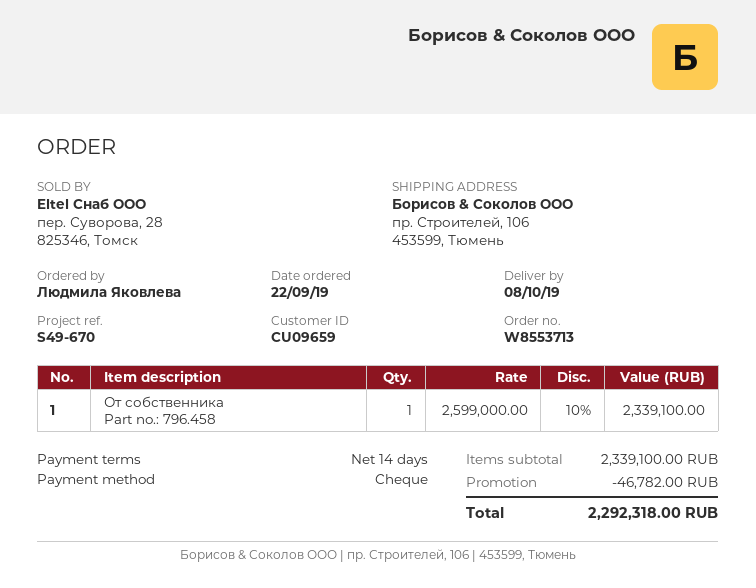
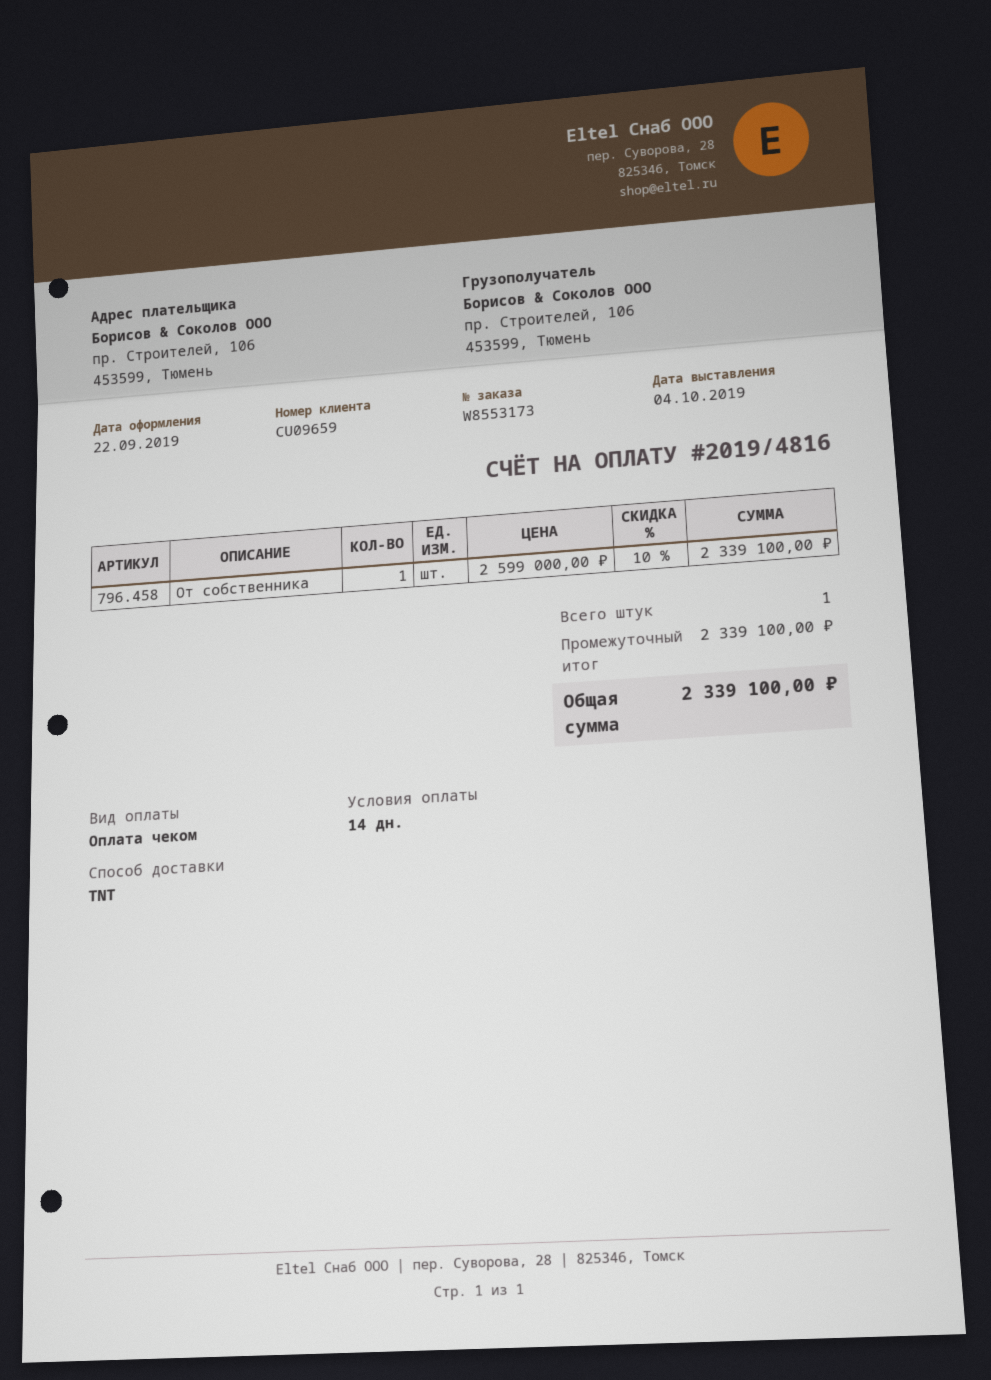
order number: W8553713 -> W8553173
discount: 46782.00 -> none
total: 2292318.00 -> 2339100.00

